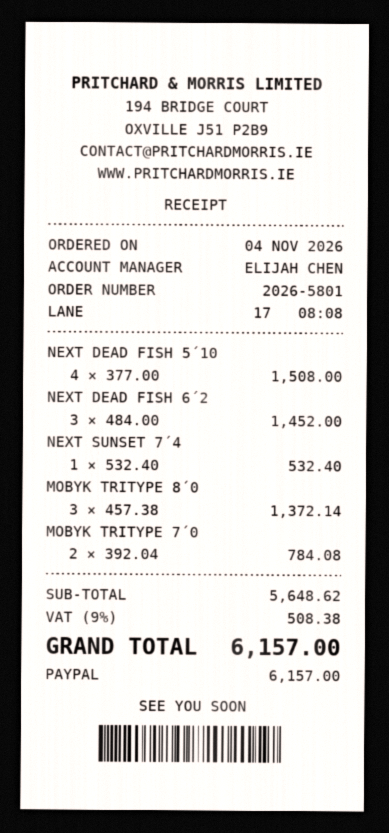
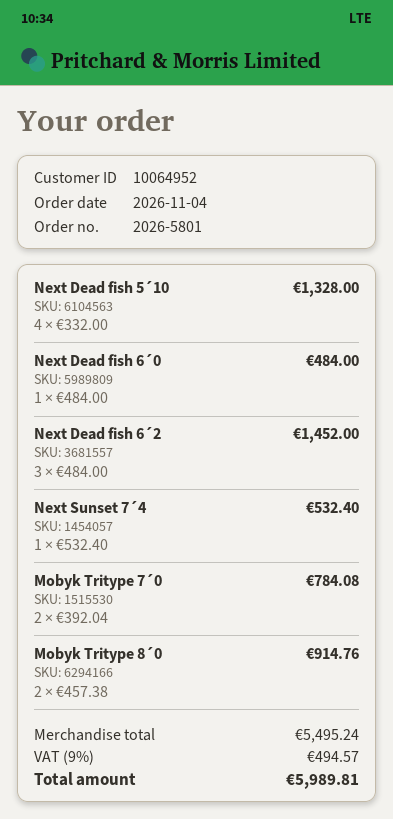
NEXT DEAD FISH 5´10: 4 x 377.00 = 1508.00 -> 4 x 332.00 = 1328.00
MOBYK TRITYPE 8´0: 3 x 457.38 = 1372.14 -> 2 x 457.38 = 914.76
Next Dead fish 6´0: none -> 1 x 484.00 = 484.00
subtotal: 5648.62 -> 5495.24
tax: 9% = 508.38 -> 9% = 494.57
total: 6157.00 -> 5989.81

